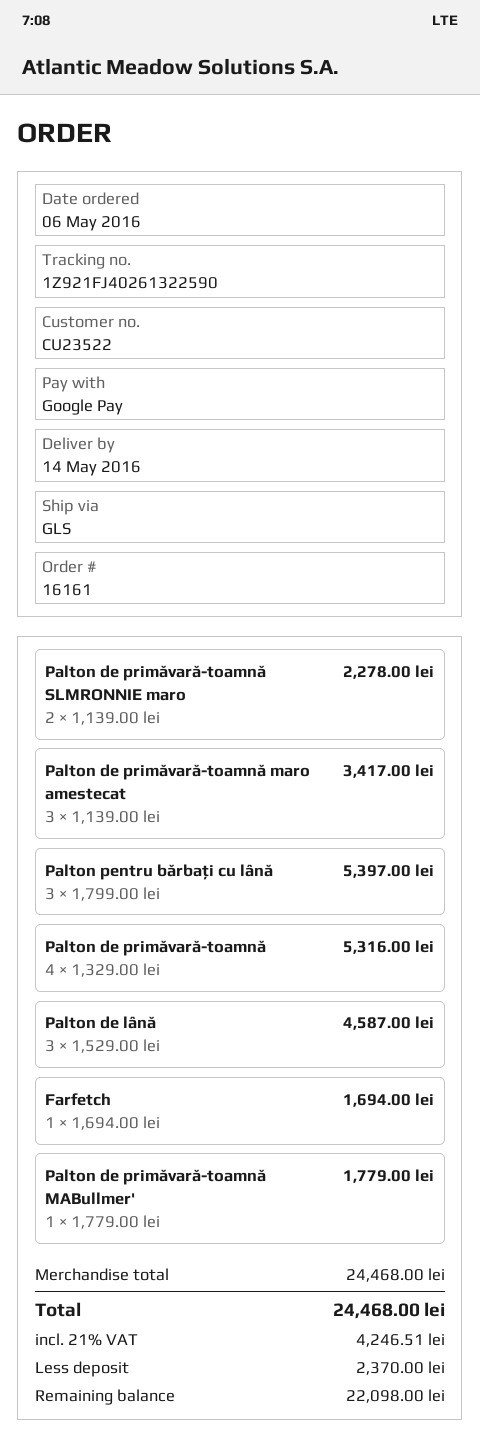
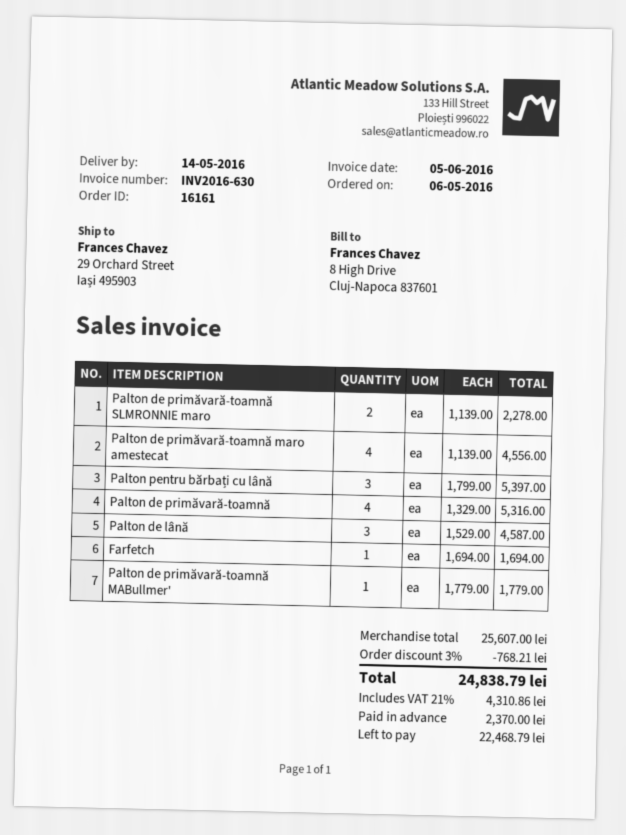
Palton de primăvară-toamnă maro amestecat: 3 x 1139.00 = 3417.00 -> 4 x 1139.00 = 4556.00
subtotal: 24468.00 -> 25607.00
discount: none -> 3% = 768.21
tax: 21% = 4246.51 -> 21% = 4310.86
total: 24468.00 -> 24838.79
balance: 22098.00 -> 22468.79

